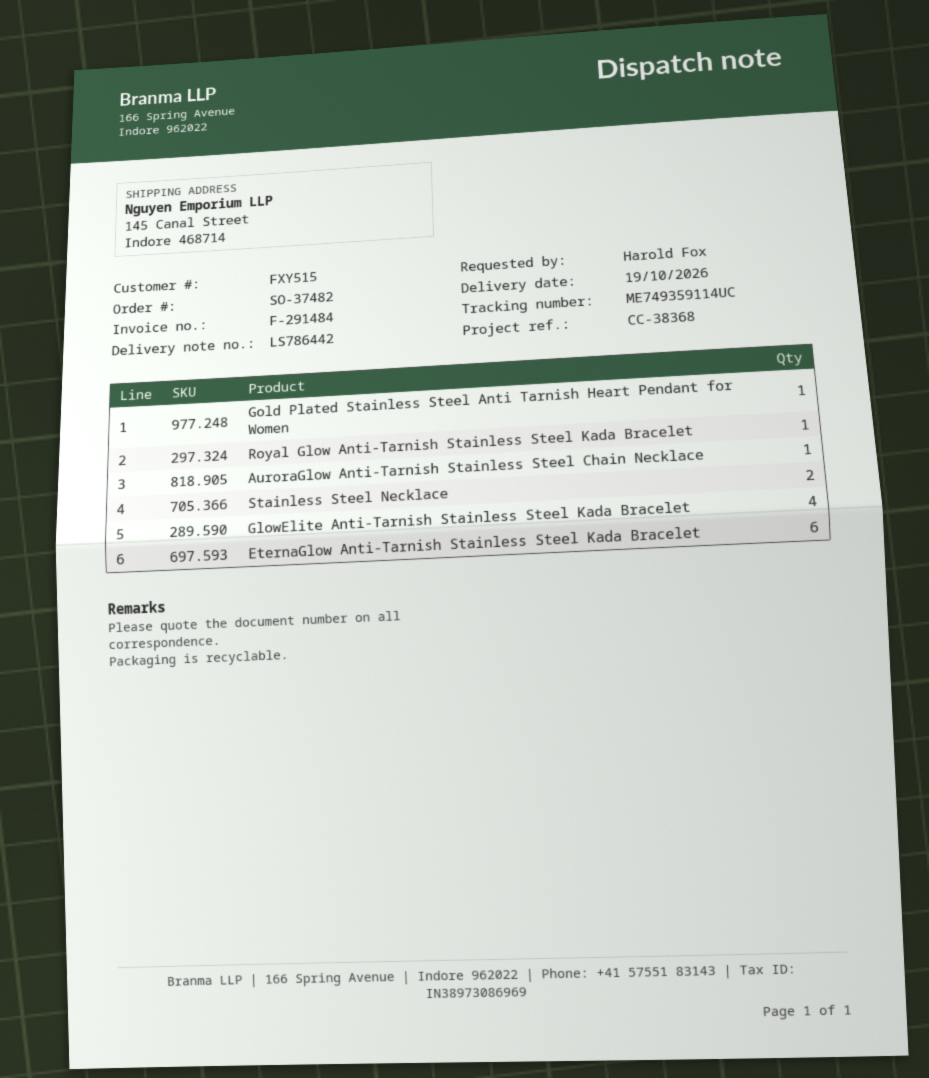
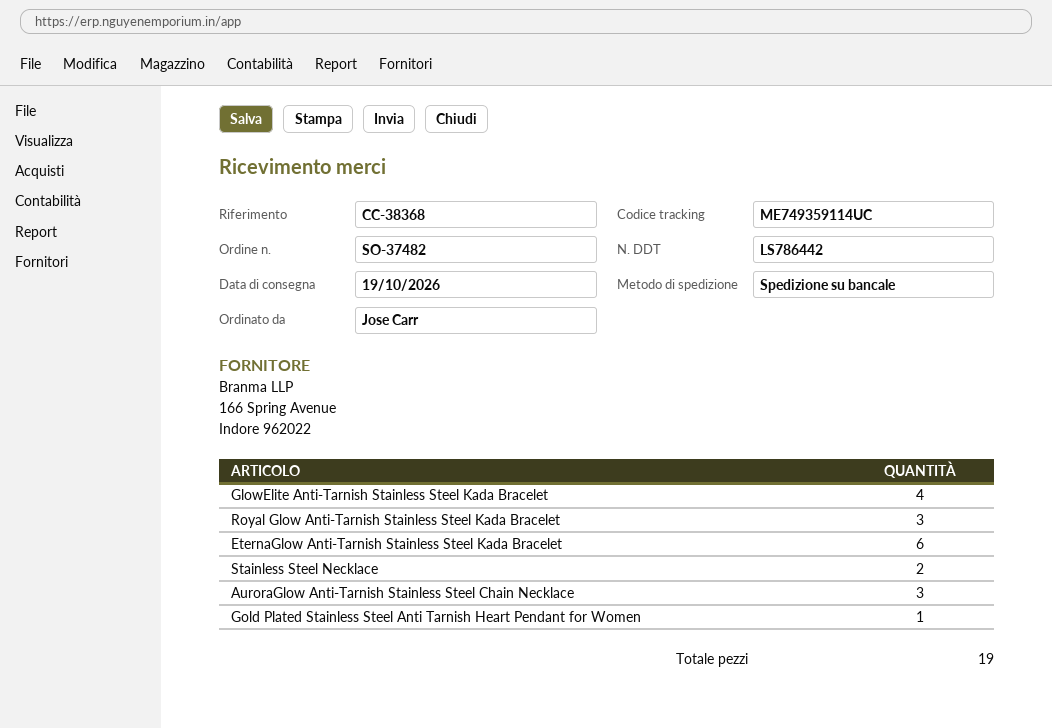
ordered by: Harold Fox -> Jose Carr
Royal Glow Anti-Tarnish Stainless Steel Kada Bracelet: 1 -> 3
AuroraGlow Anti-Tarnish Stainless Steel Chain Necklace: 1 -> 3

